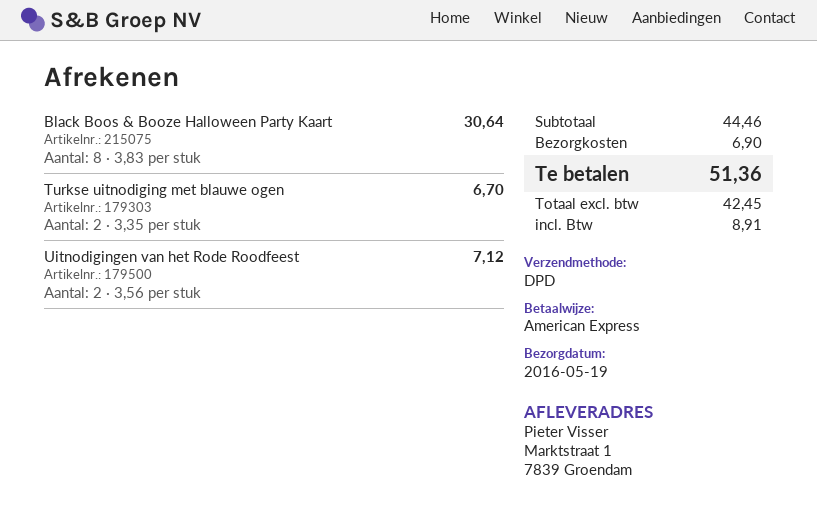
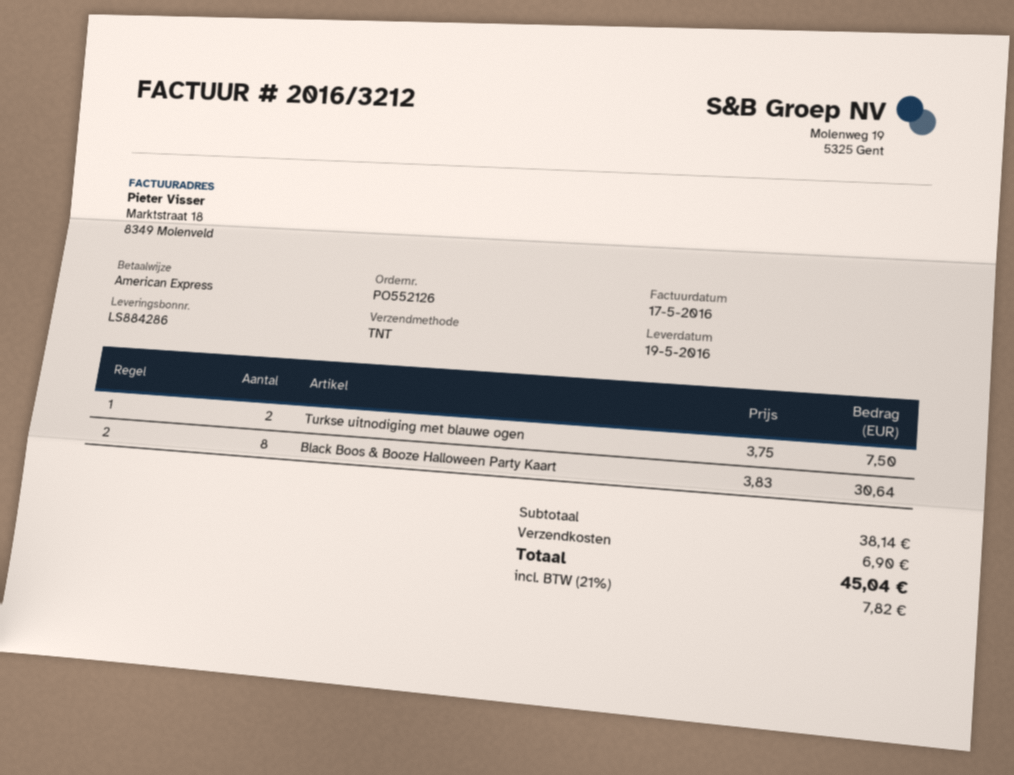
shipping method: DPD -> TNT
Turkse uitnodiging met blauwe ogen: 2 x 3.35 = 6.70 -> 2 x 3.75 = 7.50
Uitnodigingen van het Rode Roodfeest: 2 x 3.56 = 7.12 -> none
subtotal: 44.46 -> 38.14
tax: 8.91 -> 7.82
total: 51.36 -> 45.04

